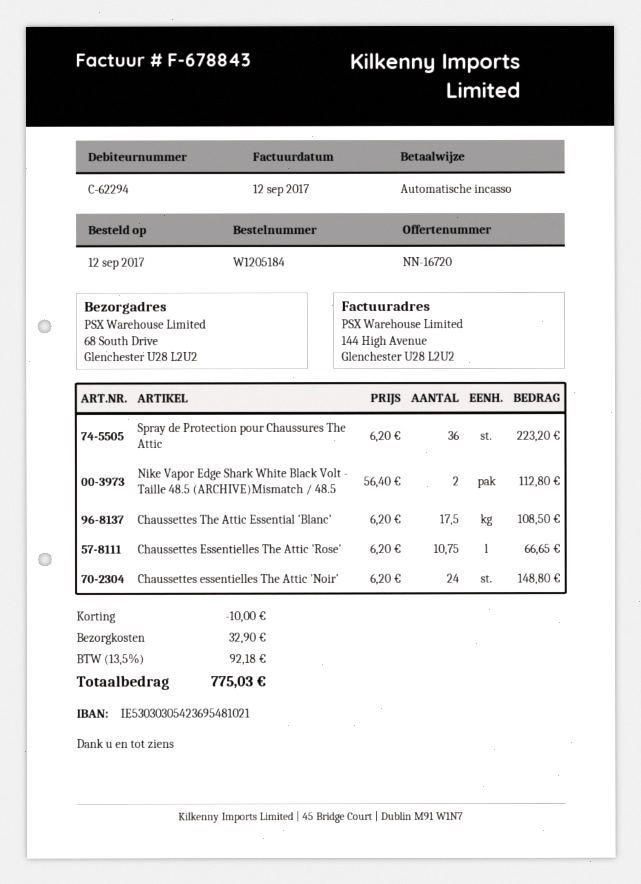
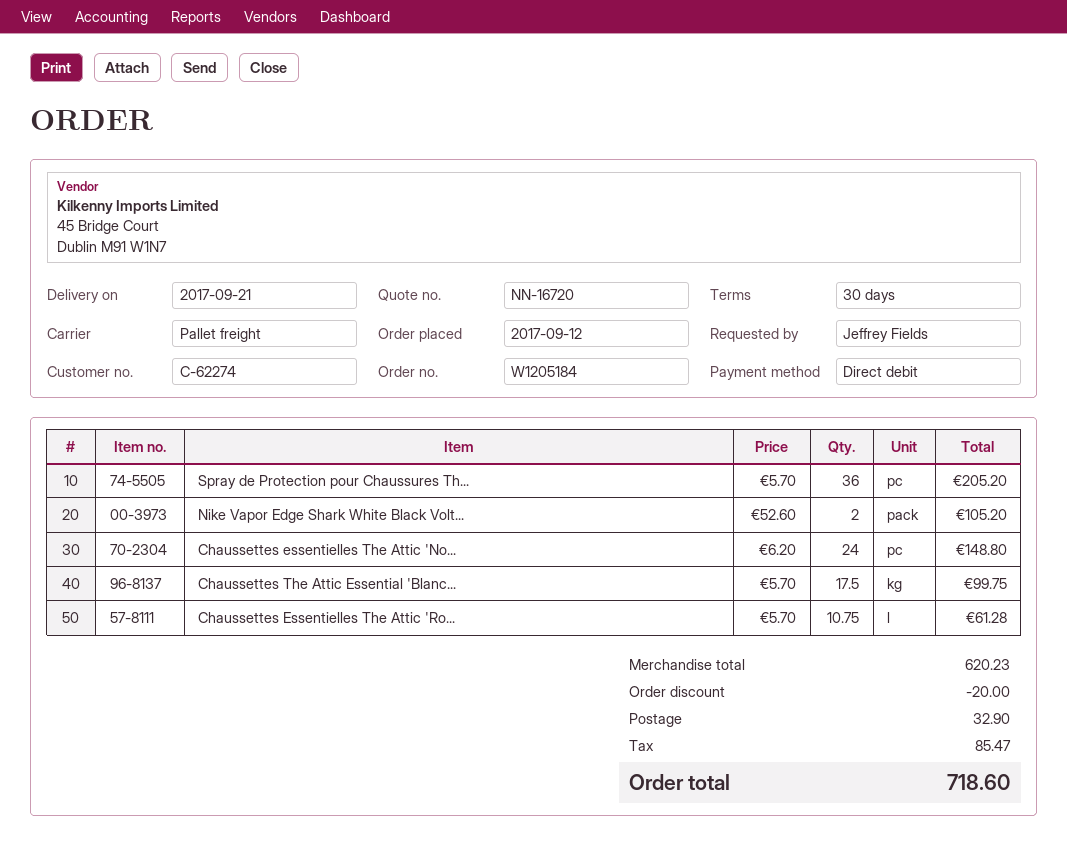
customer number: C-62294 -> C-62274
Spray de Protection pour Chaussures The Attic: 36 x 6.20 = 223.20 -> 36 x 5.70 = 205.20
Nike Vapor Edge Shark White Black Volt - Taille 48.5 (ARCHIVE)Mismatch / 48.5: 2 x 56.40 = 112.80 -> 2 x 52.60 = 105.20
Chaussettes The Attic Essential 'Blanc': 17.5 x 6.20 = 108.50 -> 17.5 x 5.70 = 99.75
Chaussettes Essentielles The Attic 'Rose': 10.75 x 6.20 = 66.65 -> 10.75 x 5.70 = 61.28
discount: 10.00 -> 20.00
tax: 92.18 -> 85.47
total: 775.03 -> 718.60

